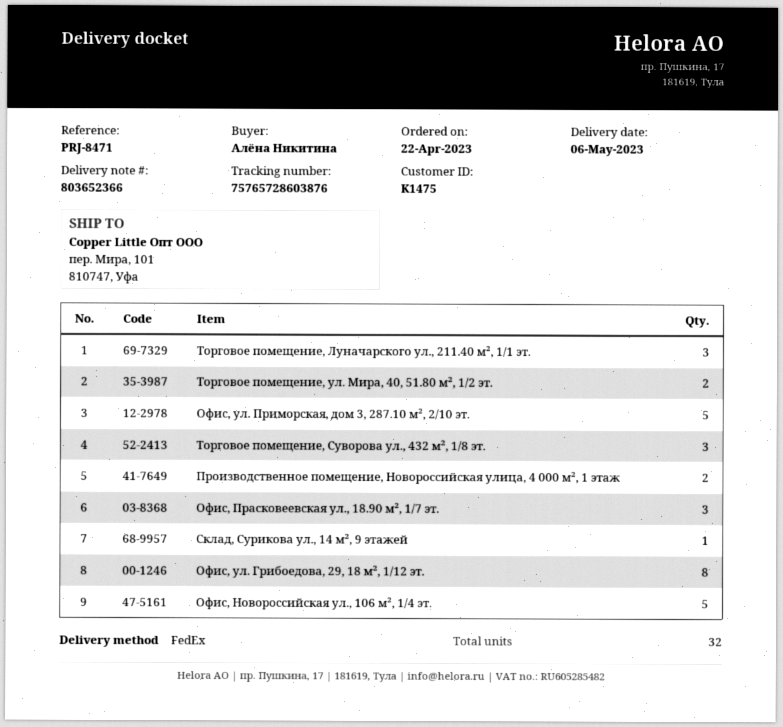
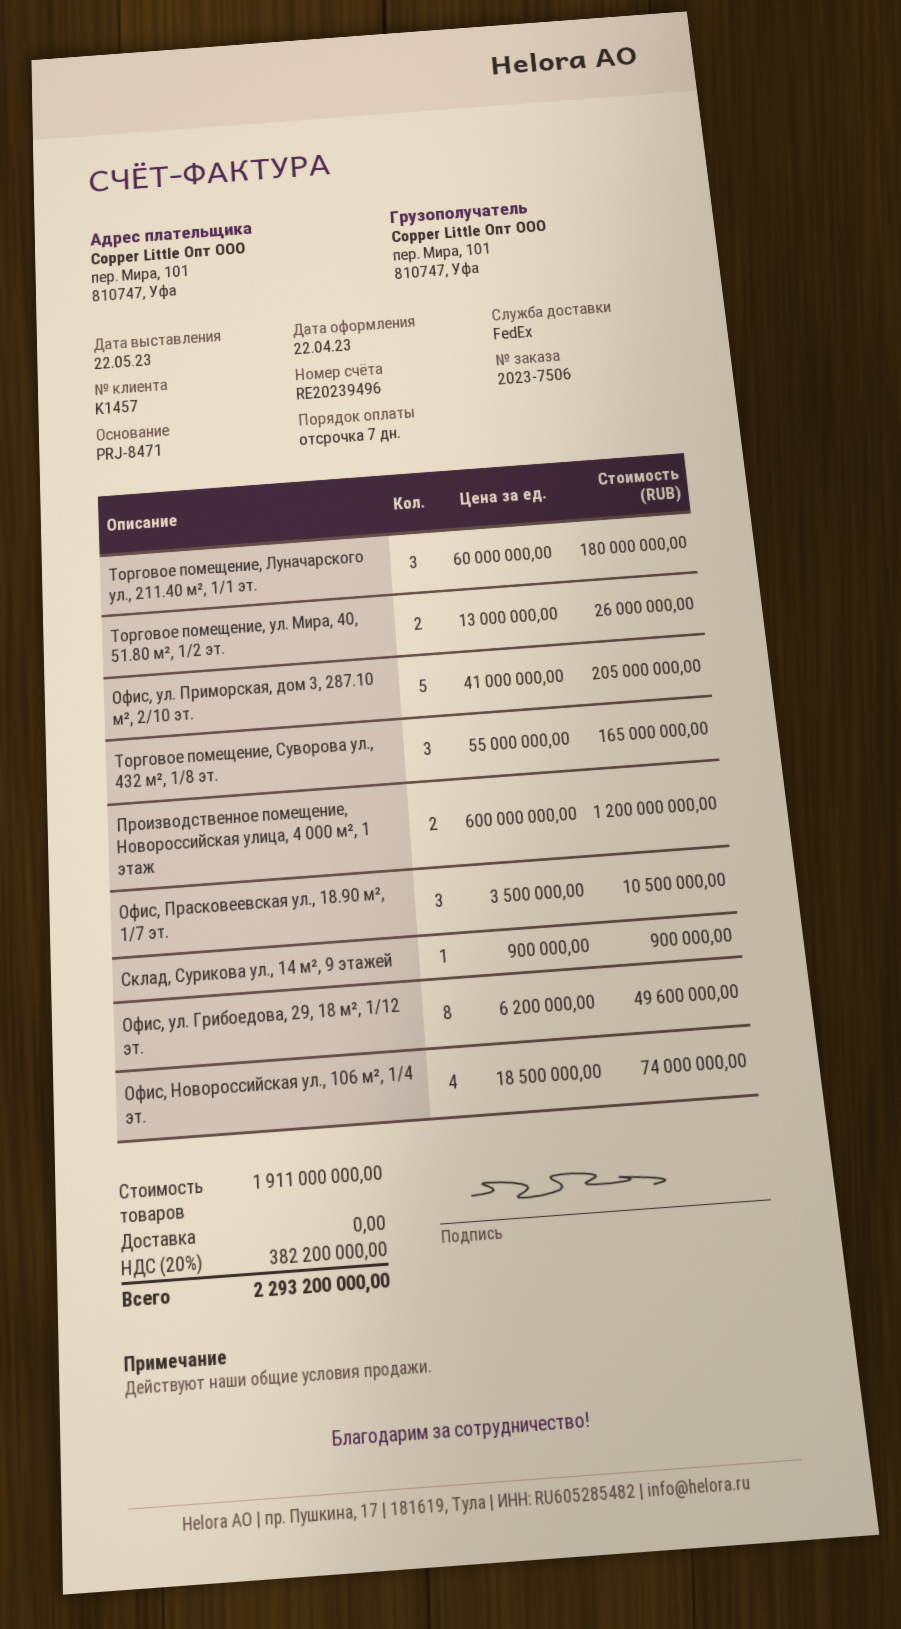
customer number: K1475 -> K1457
Офис, Новороссийская ул., 106 м², 1/4 эт.: 5 -> 4

